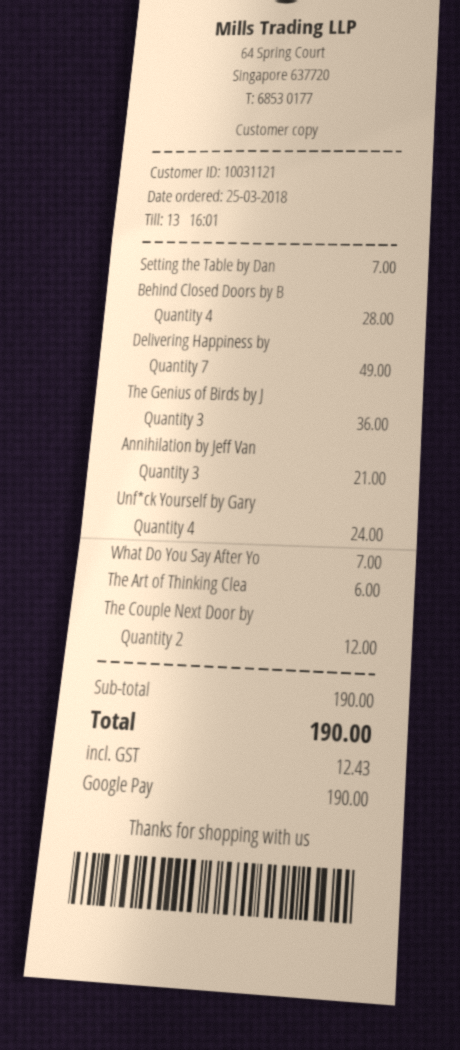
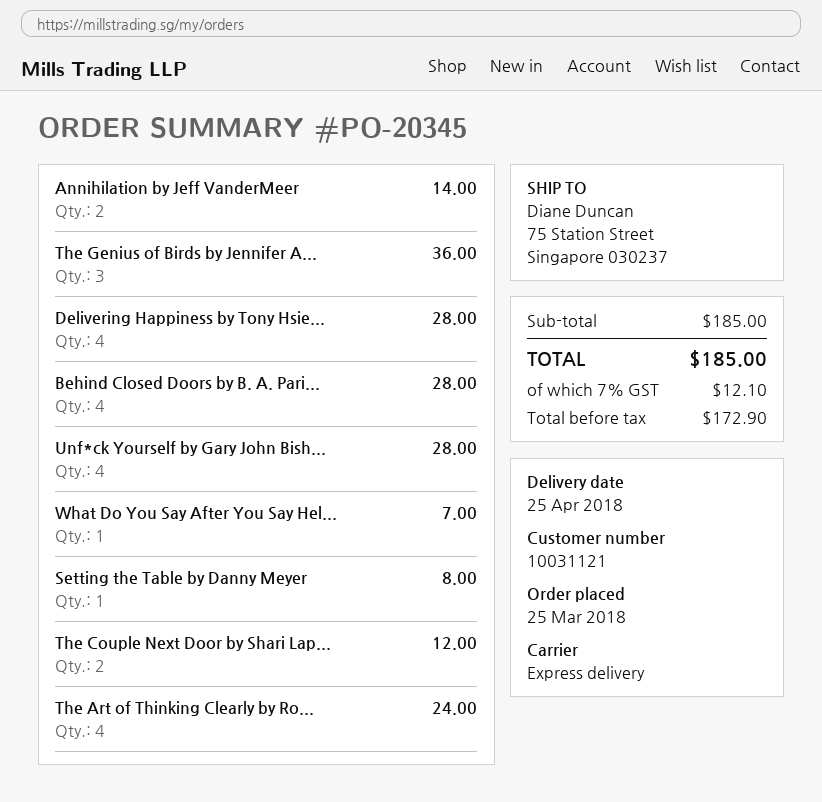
Setting the Table by Dan: 1 for 7.00 -> 1 for 8.00
Delivering Happiness by: 7 for 49.00 -> 4 for 28.00
Annihilation by Jeff Van: 3 for 21.00 -> 2 for 14.00
Unf*ck Yourself by Gary: 4 for 24.00 -> 4 for 28.00
The Art of Thinking Clea: 1 for 6.00 -> 4 for 24.00
subtotal: 190.00 -> 185.00
tax: 12.43 -> 12.10
total: 190.00 -> 185.00

